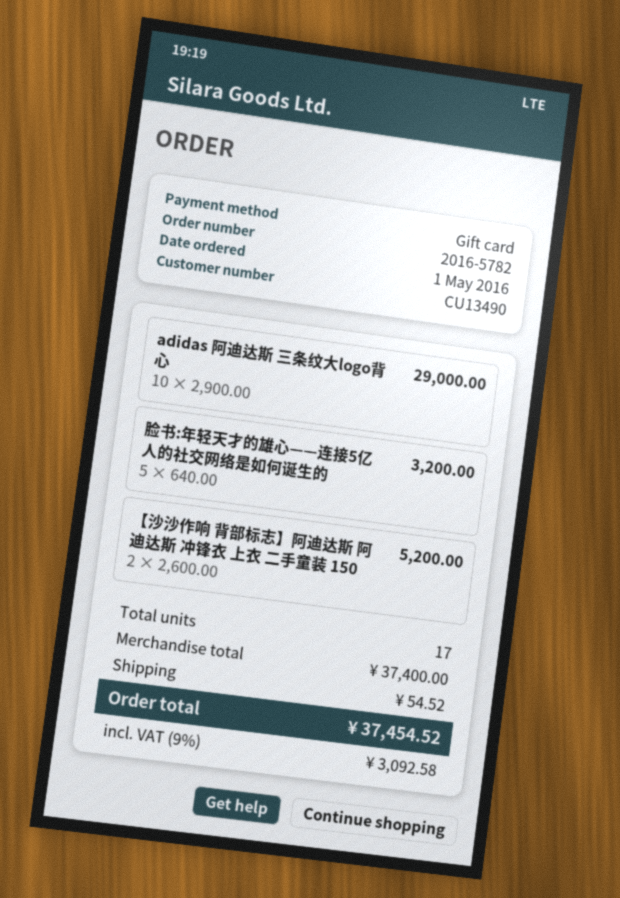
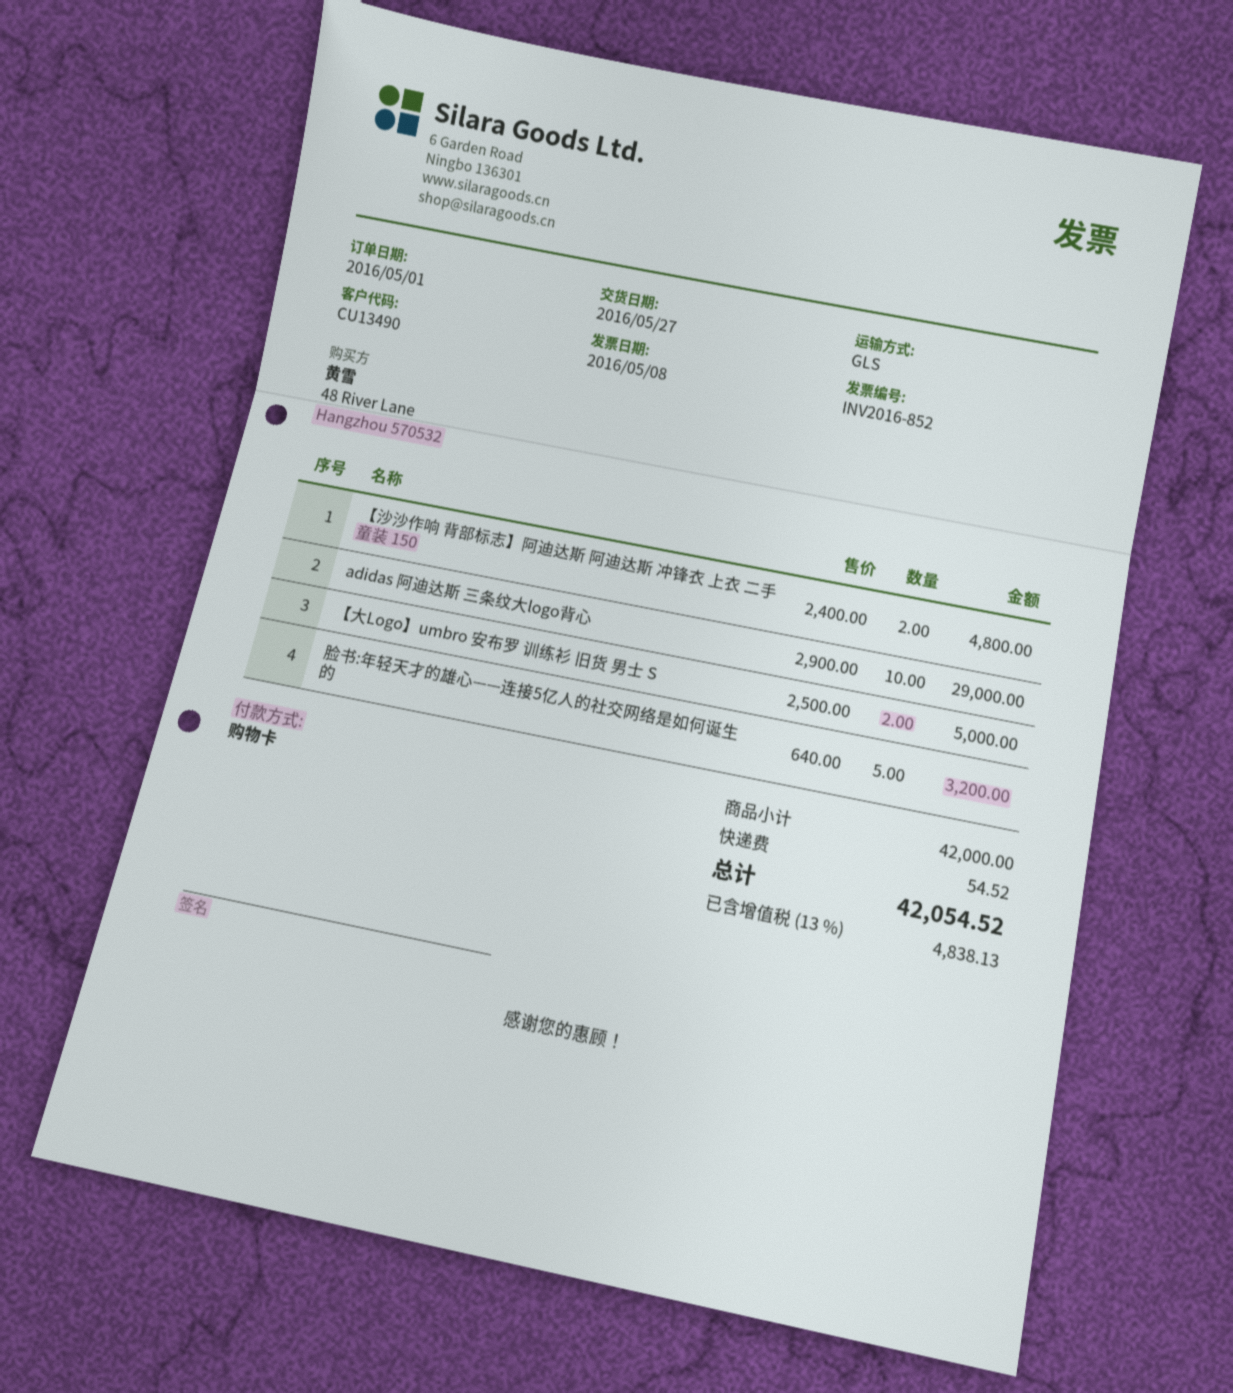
【沙沙作响 背部标志】阿迪达斯 阿迪达斯 冲锋衣 上衣 二手童装 150: 2 x 2600.00 = 5200.00 -> 2 x 2400.00 = 4800.00
【大Logo】umbro 安布罗 训练衫 旧货 男士 S: none -> 2 x 2500.00 = 5000.00
subtotal: 37400.00 -> 42000.00
tax: 9% = 3092.58 -> 13% = 4838.13
total: 37454.52 -> 42054.52

